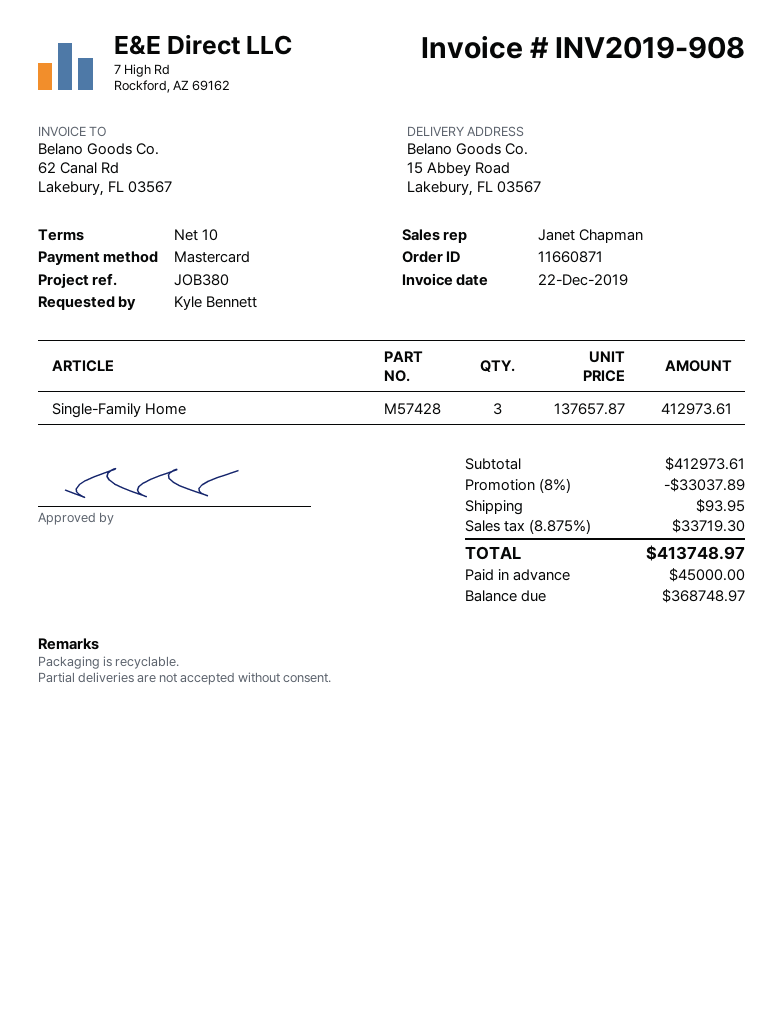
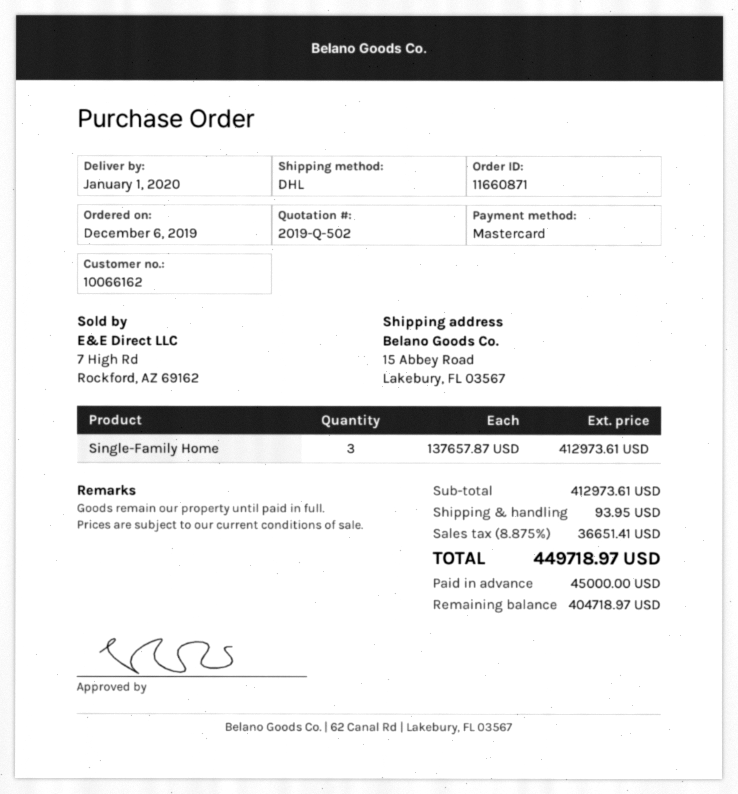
discount: 8% = 33037.89 -> none
tax: 8.875% = 33719.30 -> 8.875% = 36651.41
total: 413748.97 -> 449718.97
balance: 368748.97 -> 404718.97

